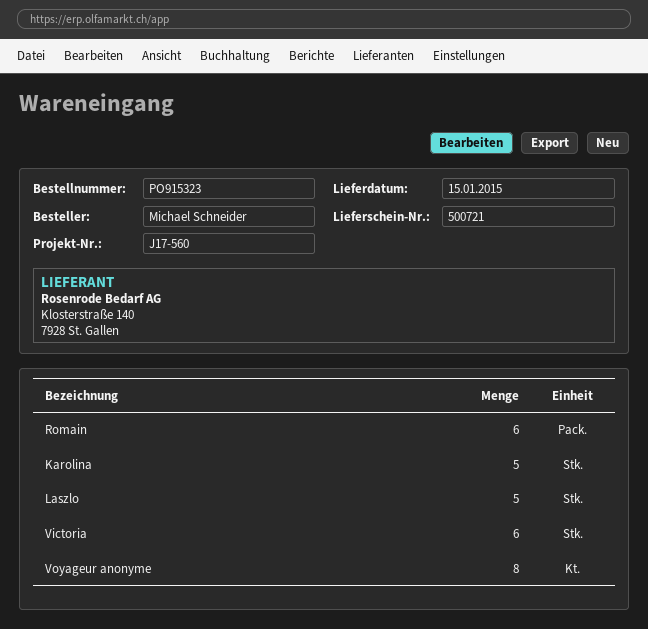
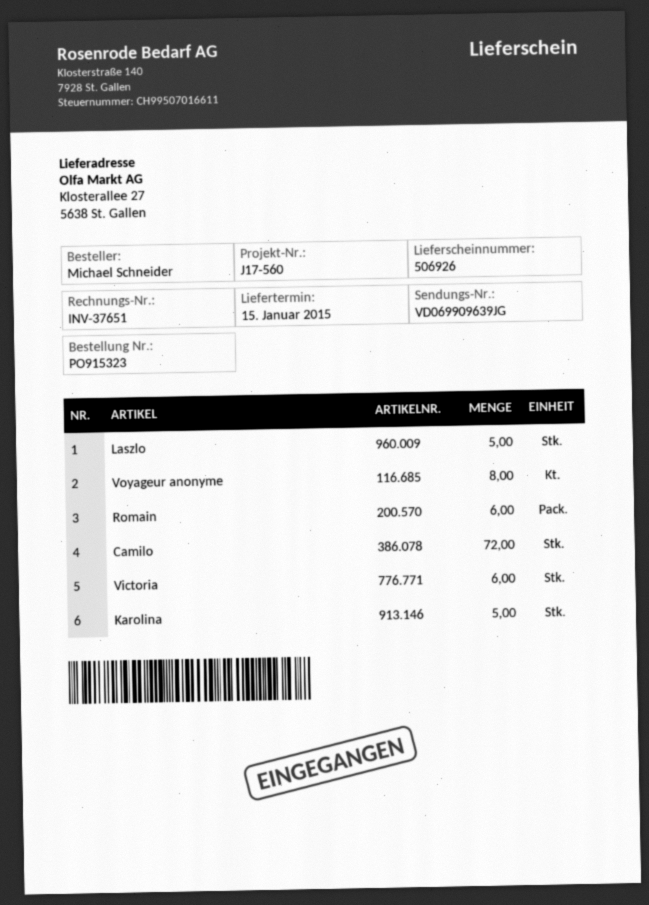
delivery note number: 500721 -> 506926
Camilo: none -> 72

